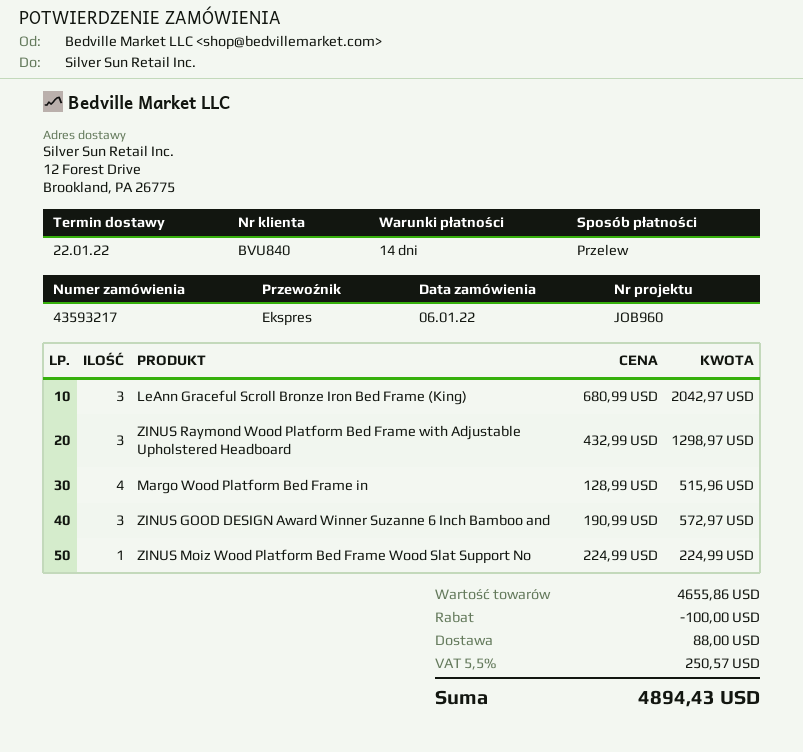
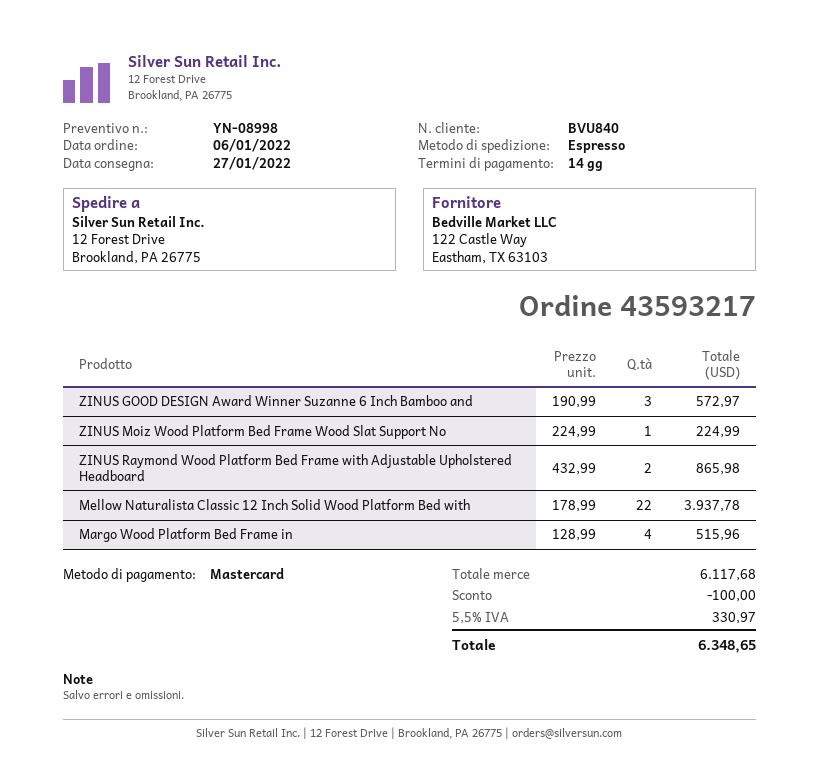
delivery date: 2022-01-22 -> 2022-01-27
payment method: bank transfer -> Mastercard
LeAnn Graceful Scroll Bronze Iron Bed Frame (King): 3 x 680.99 = 2042.97 -> none
ZINUS Raymond Wood Platform Bed Frame with Adjustable Upholstered Headboard: 3 x 432.99 = 1298.97 -> 2 x 432.99 = 865.98
Mellow Naturalista Classic 12 Inch Solid Wood Platform Bed with: none -> 22 x 178.99 = 3937.78
subtotal: 4655.86 -> 6117.68
shipping: 88.00 -> none
tax: 5.5% = 250.57 -> 5.5% = 330.97
total: 4894.43 -> 6348.65

